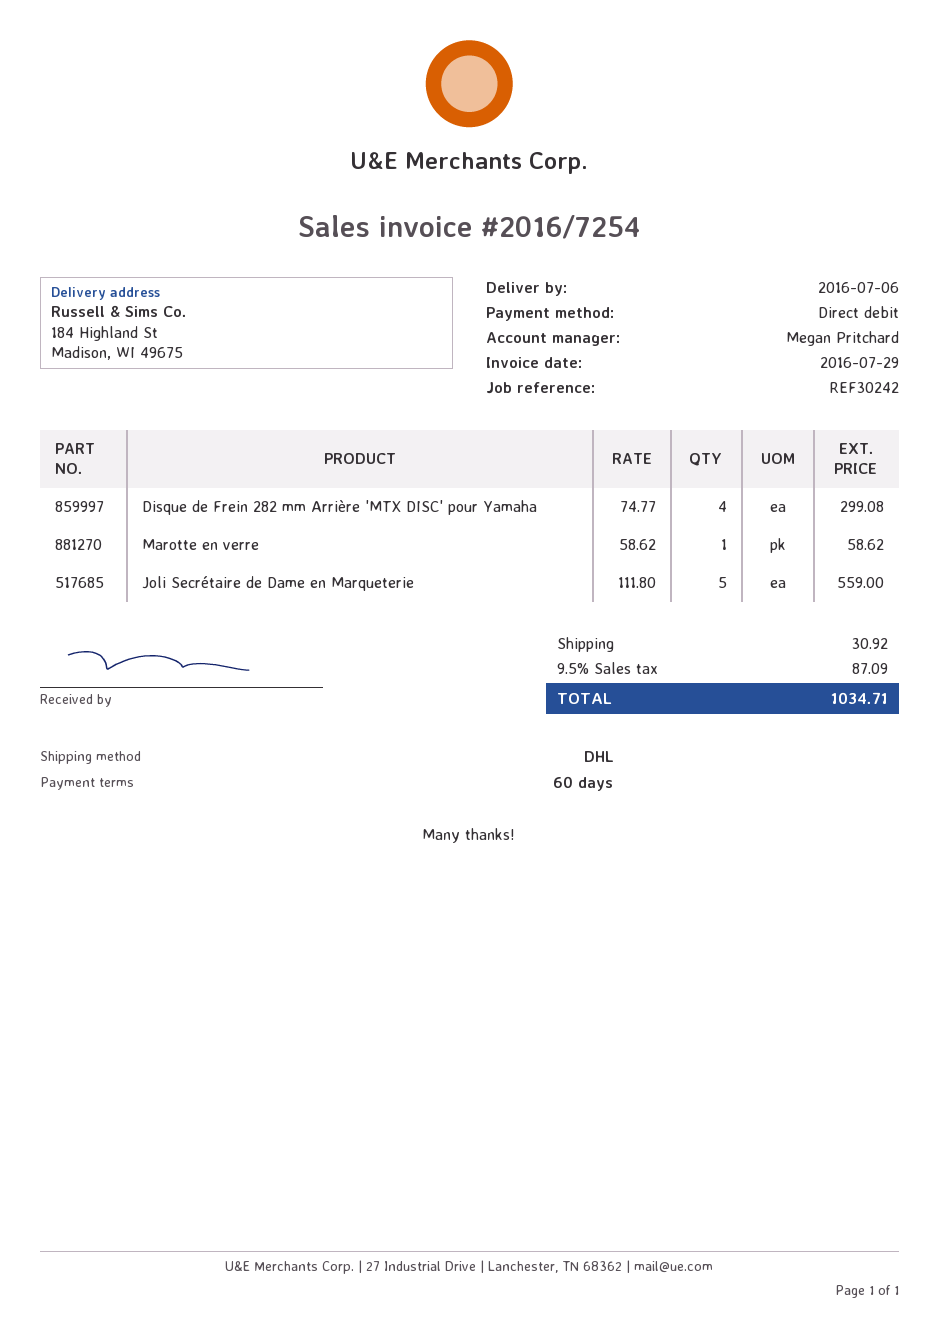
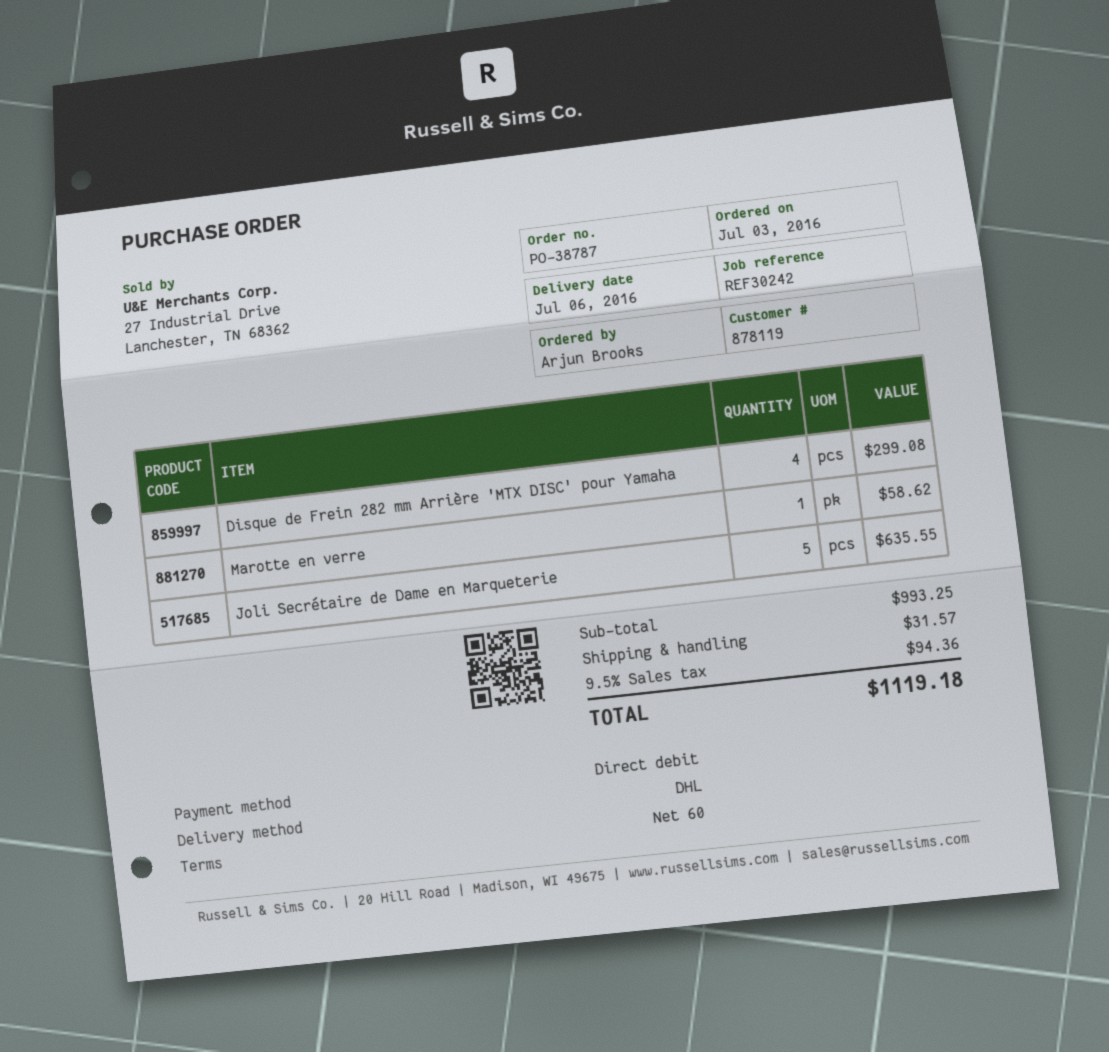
Joli Secrétaire de Dame en Marqueterie: 5 for 559.00 -> 5 for 635.55
shipping: 30.92 -> 31.57
tax: 9.5% = 87.09 -> 9.5% = 94.36
total: 1034.71 -> 1119.18

